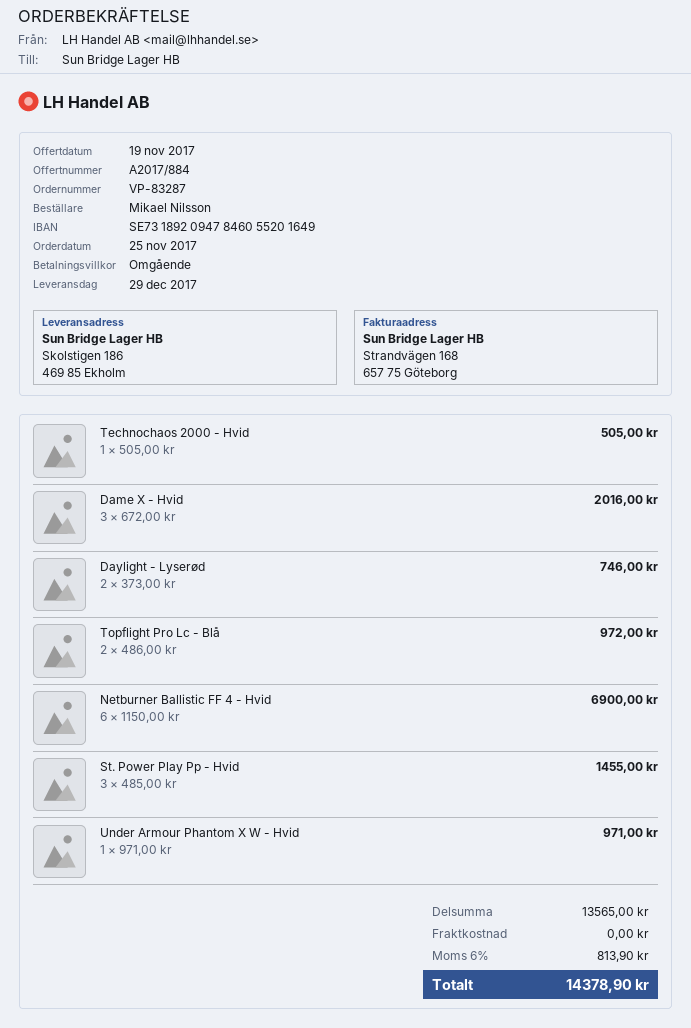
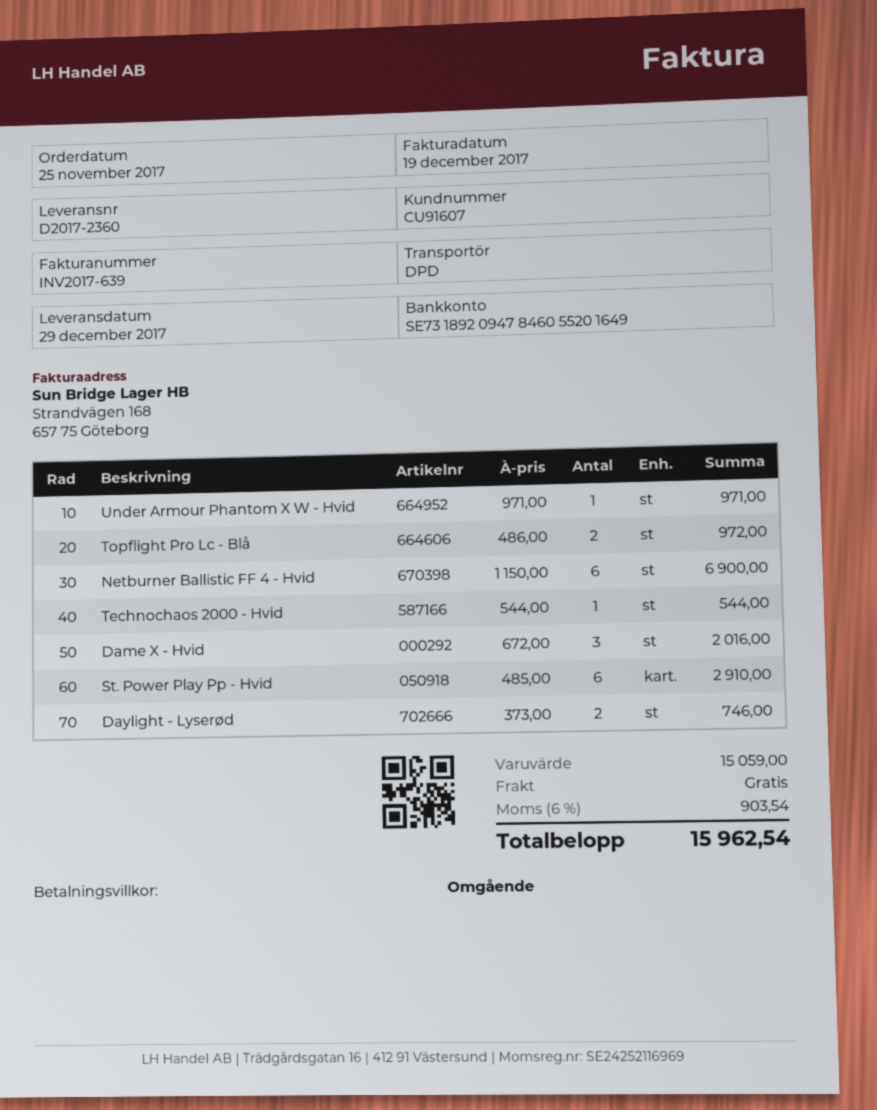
Technochaos 2000 - Hvid: 1 x 505.00 = 505.00 -> 1 x 544.00 = 544.00
St. Power Play Pp - Hvid: 3 x 485.00 = 1455.00 -> 6 x 485.00 = 2910.00
subtotal: 13565.00 -> 15059.00
tax: 6% = 813.90 -> 6% = 903.54
total: 14378.90 -> 15962.54

